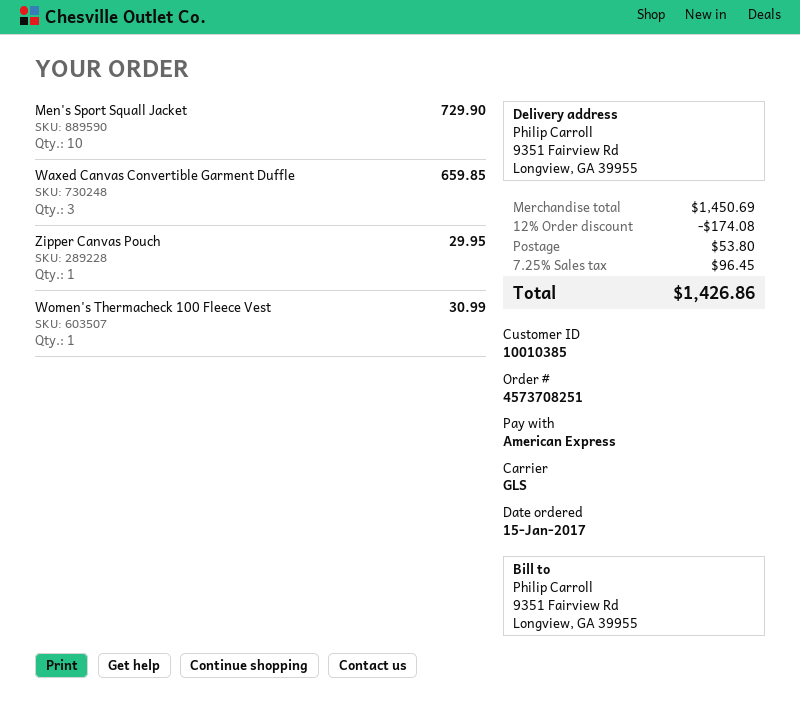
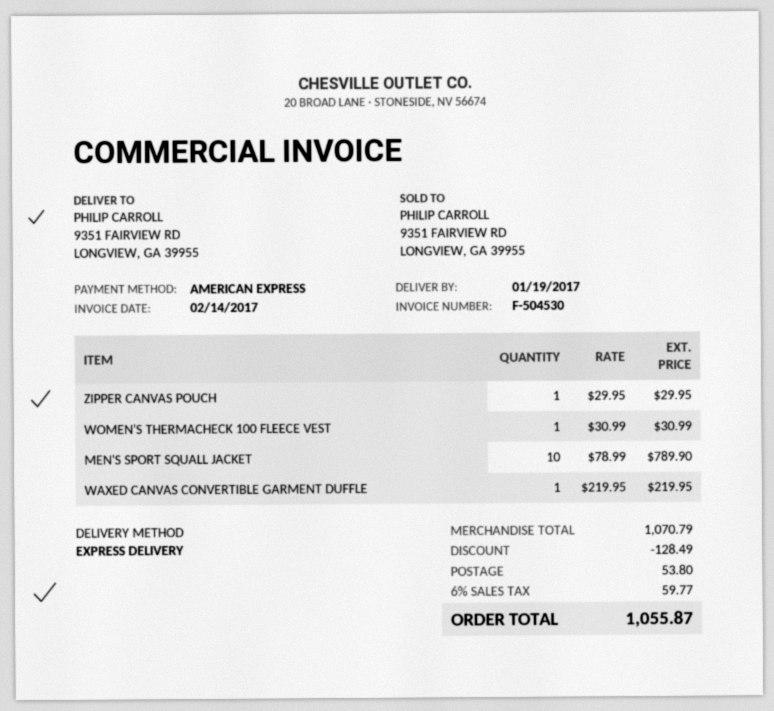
shipping method: GLS -> express
Men's Sport Squall Jacket: 10 for 729.90 -> 10 for 789.90
Waxed Canvas Convertible Garment Duffle: 3 for 659.85 -> 1 for 219.95
subtotal: 1450.69 -> 1070.79
discount: 174.08 -> 128.49
tax: 7.25% = 96.45 -> 6% = 59.77
total: 1426.86 -> 1055.87

